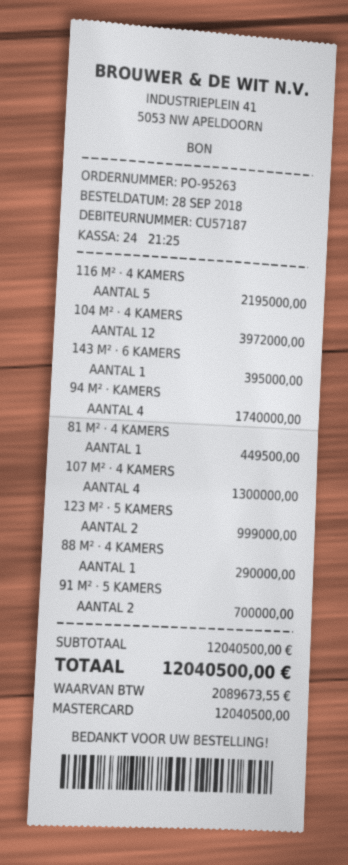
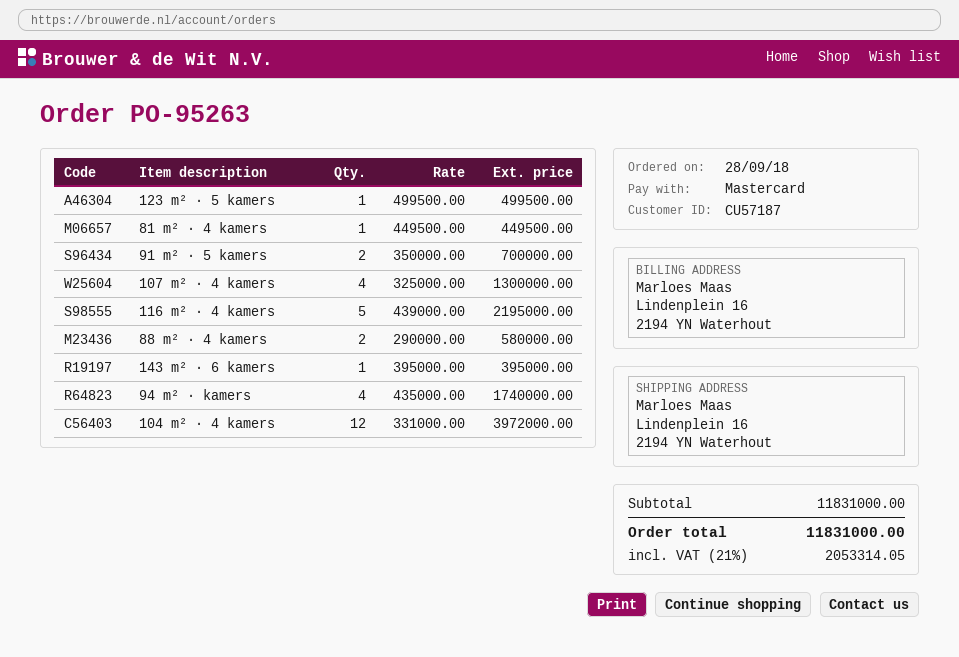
123 M² · 5 KAMERS: 2 for 999000.00 -> 1 for 499500.00
88 M² · 4 KAMERS: 1 for 290000.00 -> 2 for 580000.00
subtotal: 12040500.00 -> 11831000.00
tax: 2089673.55 -> 2053314.05
total: 12040500.00 -> 11831000.00

